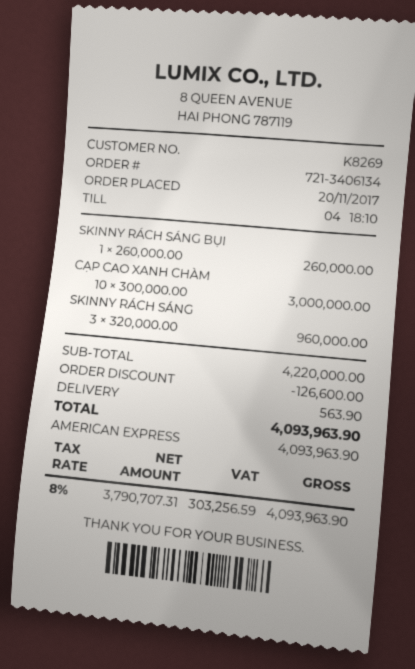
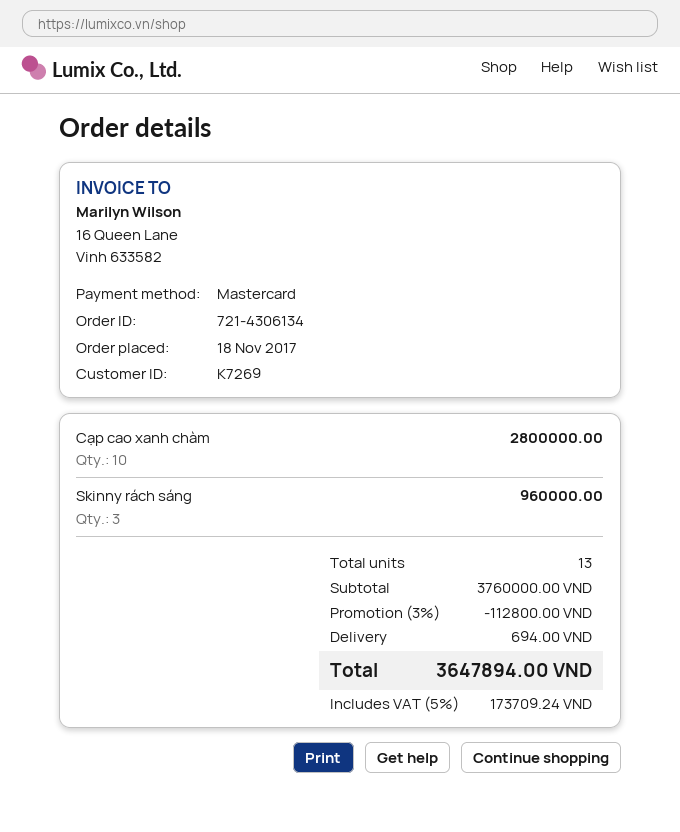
order number: 721-3406134 -> 721-4306134
order date: 2017-11-20 -> 2017-11-18
customer number: K8269 -> K7269
payment method: American Express -> Mastercard
SKINNY RÁCH SÁNG BỤI: 1 for 260000.00 -> none
CẠP CAO XANH CHÀM: 10 for 3000000.00 -> 10 for 2800000.00
subtotal: 4220000.00 -> 3760000.00
discount: 126600.00 -> 112800.00
shipping: 563.90 -> 694.00
tax: 8% = 303256.59 -> 5% = 173709.24
total: 4093963.90 -> 3647894.00

